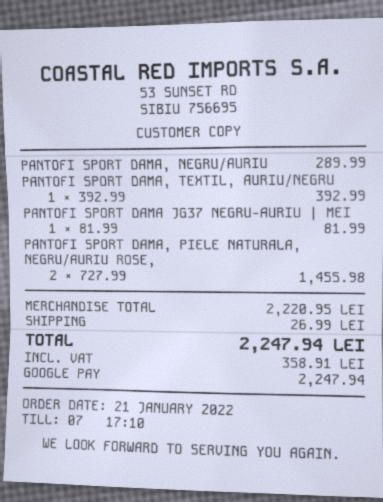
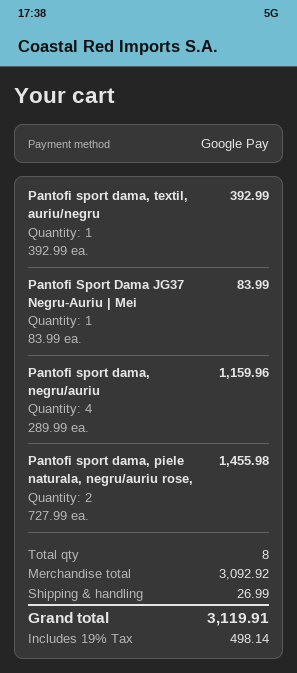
PANTOFI SPORT DAMA, NEGRU/AURIU: 1 x 289.99 = 289.99 -> 4 x 289.99 = 1159.96
PANTOFI SPORT DAMA JG37 NEGRU-AURIU | MEI: 1 x 81.99 = 81.99 -> 1 x 83.99 = 83.99
subtotal: 2220.95 -> 3092.92
tax: 358.91 -> 498.14
total: 2247.94 -> 3119.91

